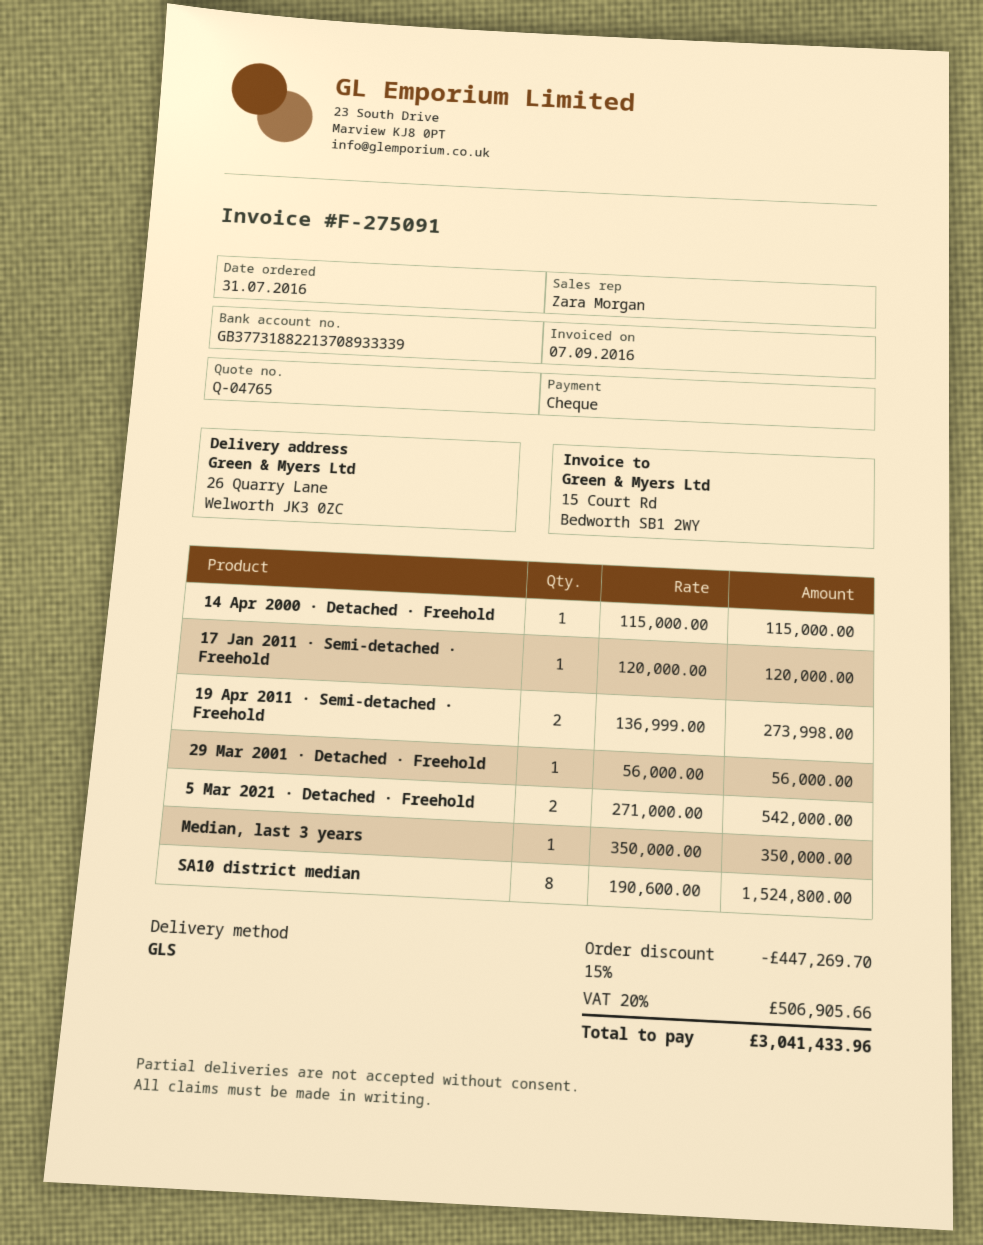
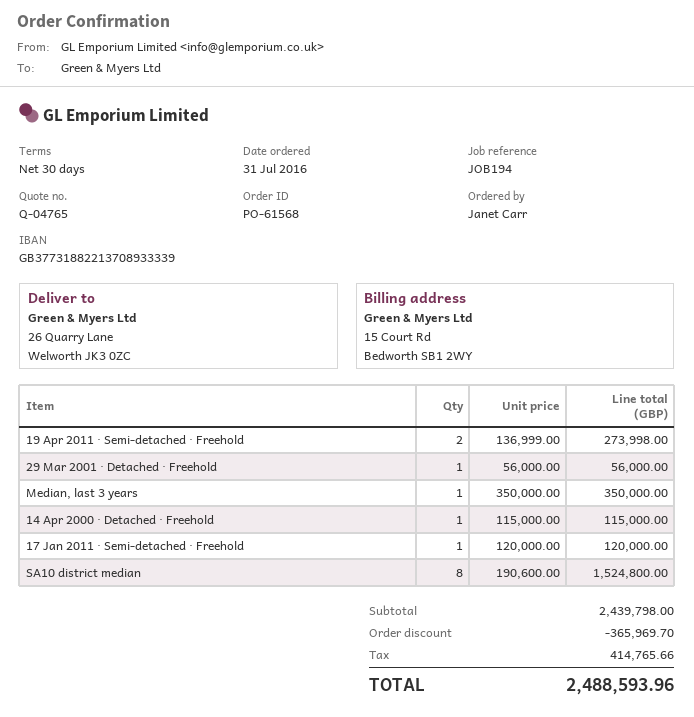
5 Mar 2021 · Detached · Freehold: 2 x 271000.00 = 542000.00 -> none
discount: 447269.70 -> 365969.70
tax: 506905.66 -> 414765.66
total: 3041433.96 -> 2488593.96

